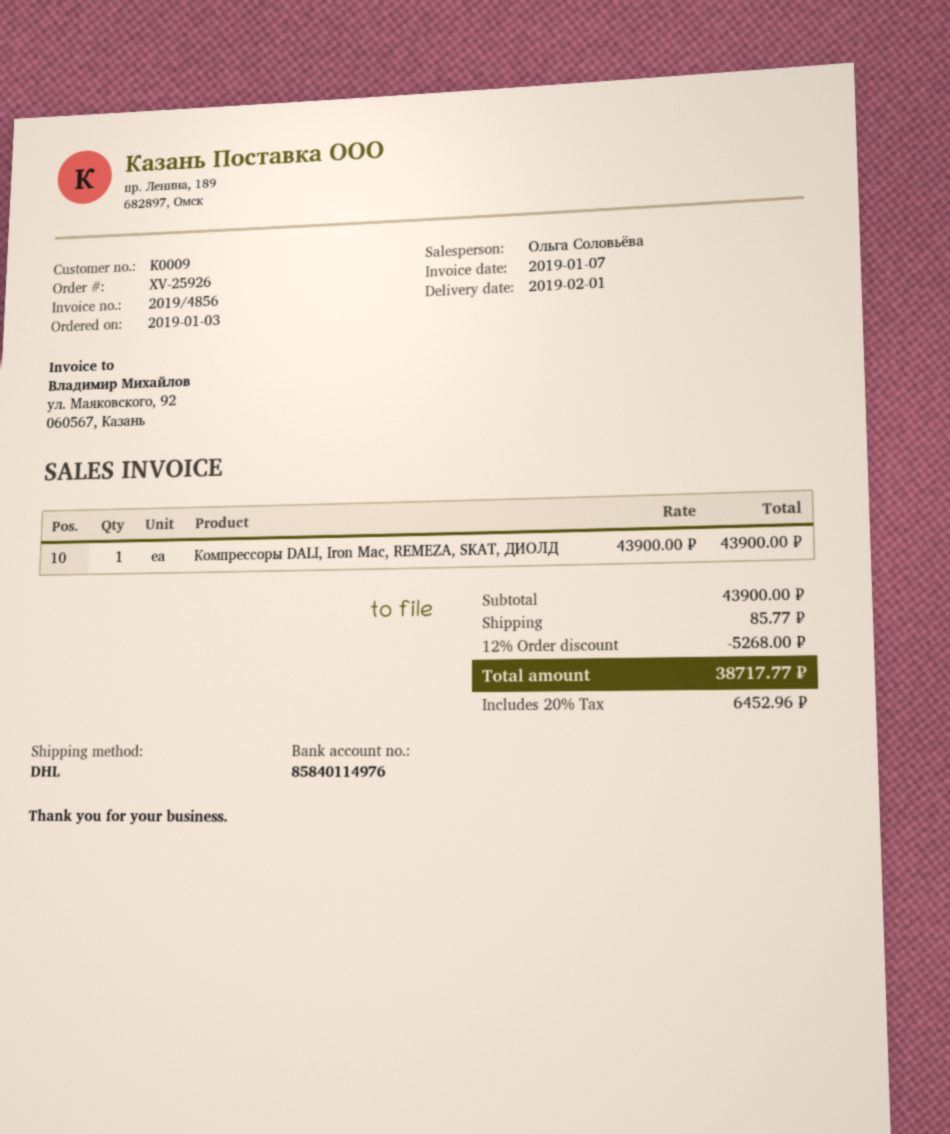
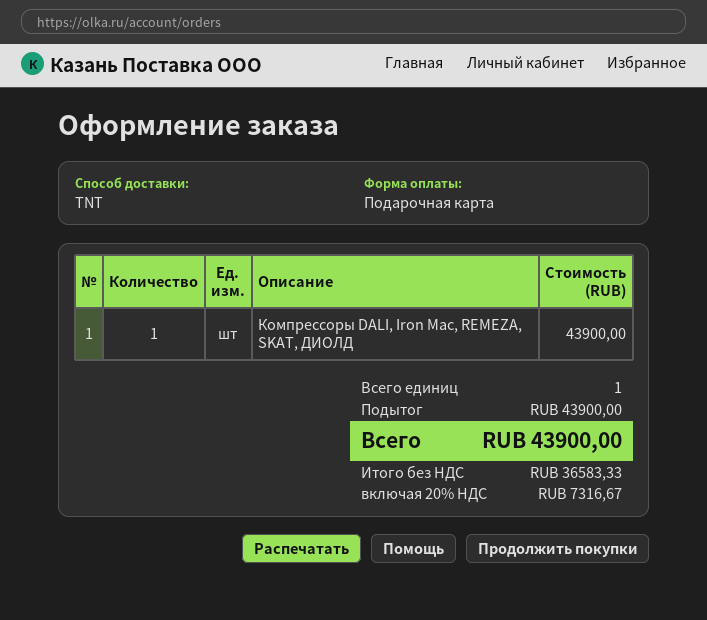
shipping method: DHL -> TNT
discount: 12% = 5268.00 -> none
shipping: 85.77 -> none
tax: 20% = 6452.96 -> 20% = 7316.67
total: 38717.77 -> 43900.00

